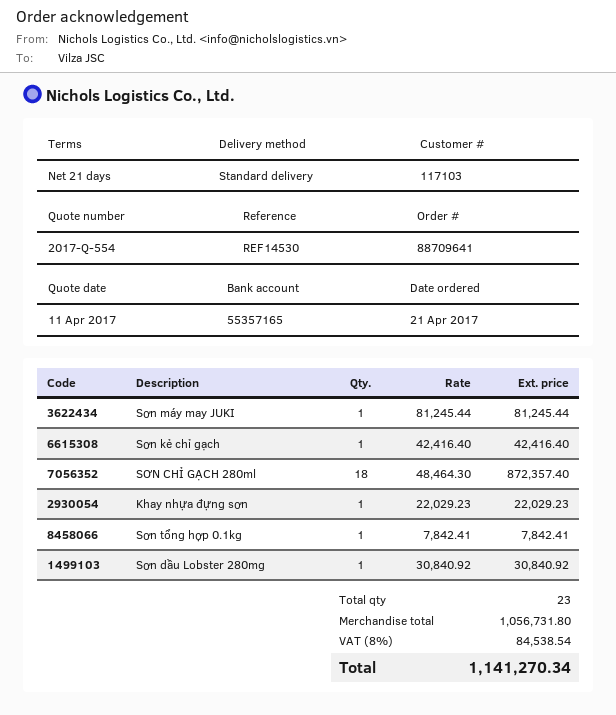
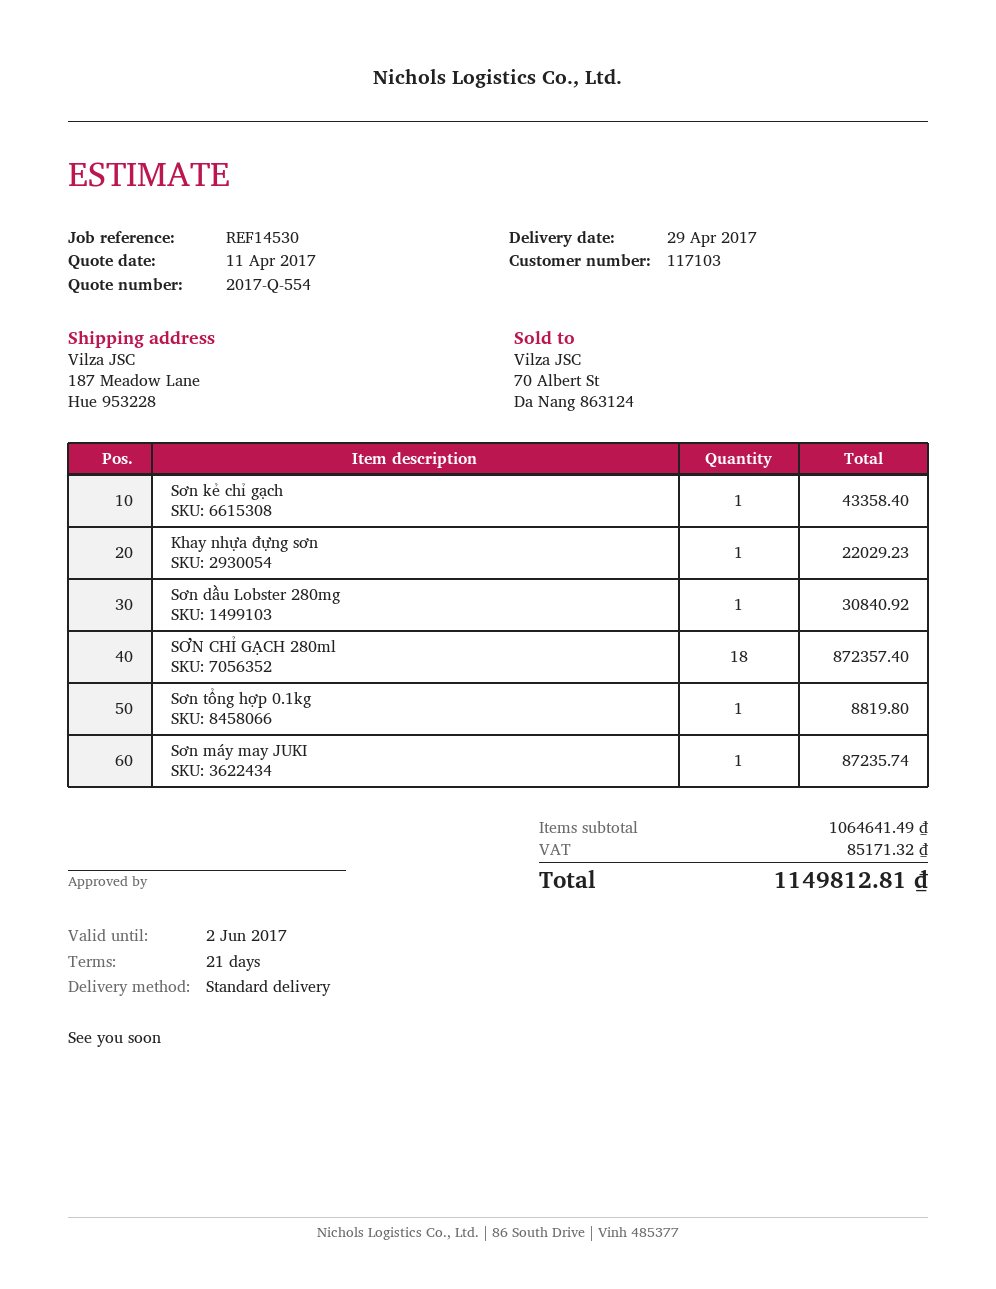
Sơn máy may JUKI: 1 for 81245.44 -> 1 for 87235.74
Sơn kẻ chỉ gạch: 1 for 42416.40 -> 1 for 43358.40
Sơn tổng hợp 0.1kg: 1 for 7842.41 -> 1 for 8819.80
subtotal: 1056731.80 -> 1064641.49
tax: 84538.54 -> 85171.32
total: 1141270.34 -> 1149812.81

